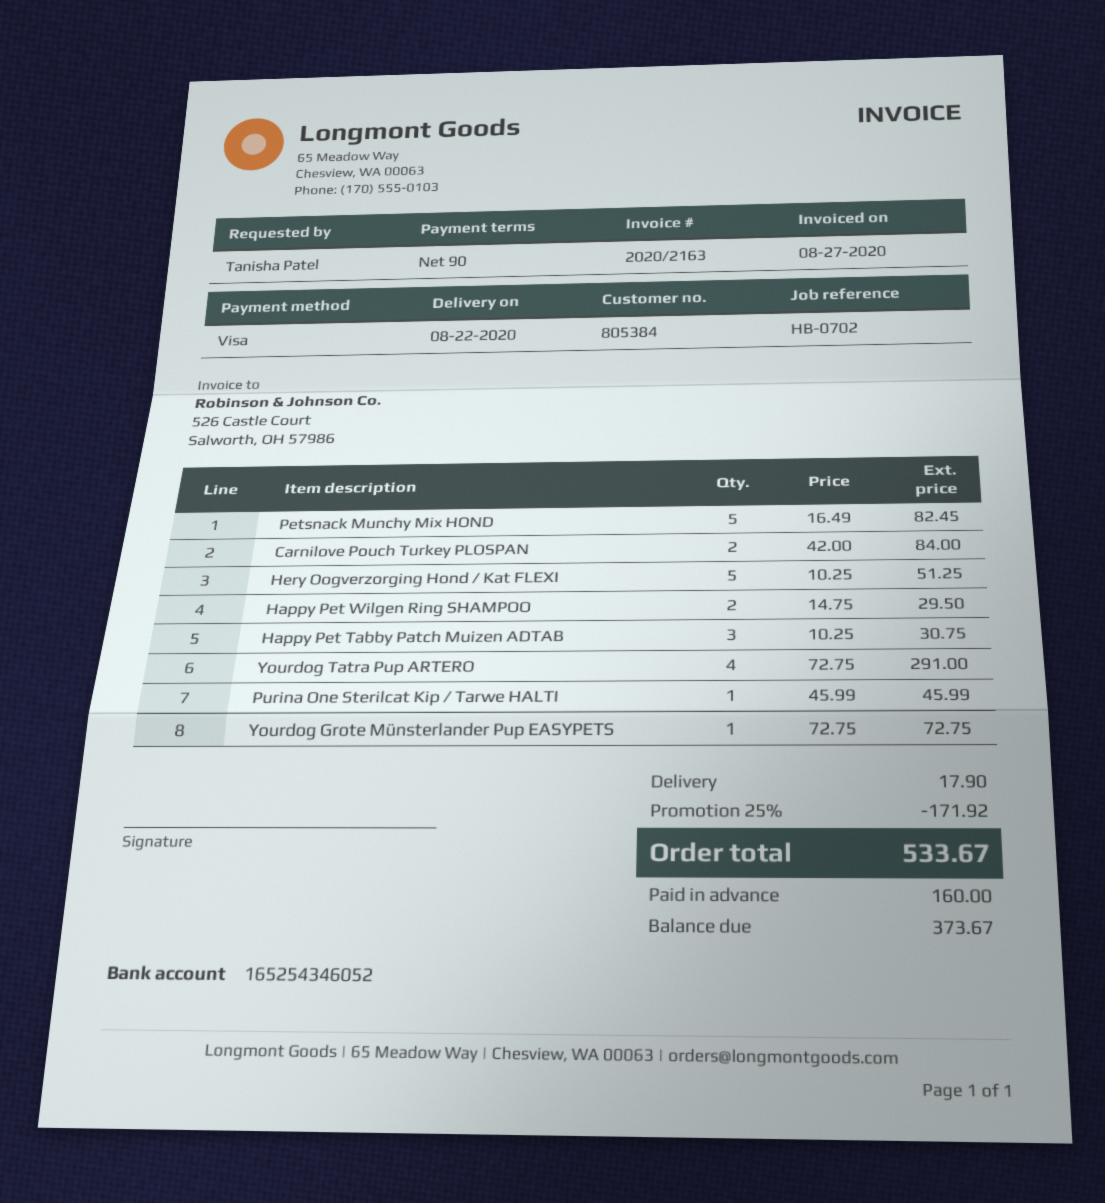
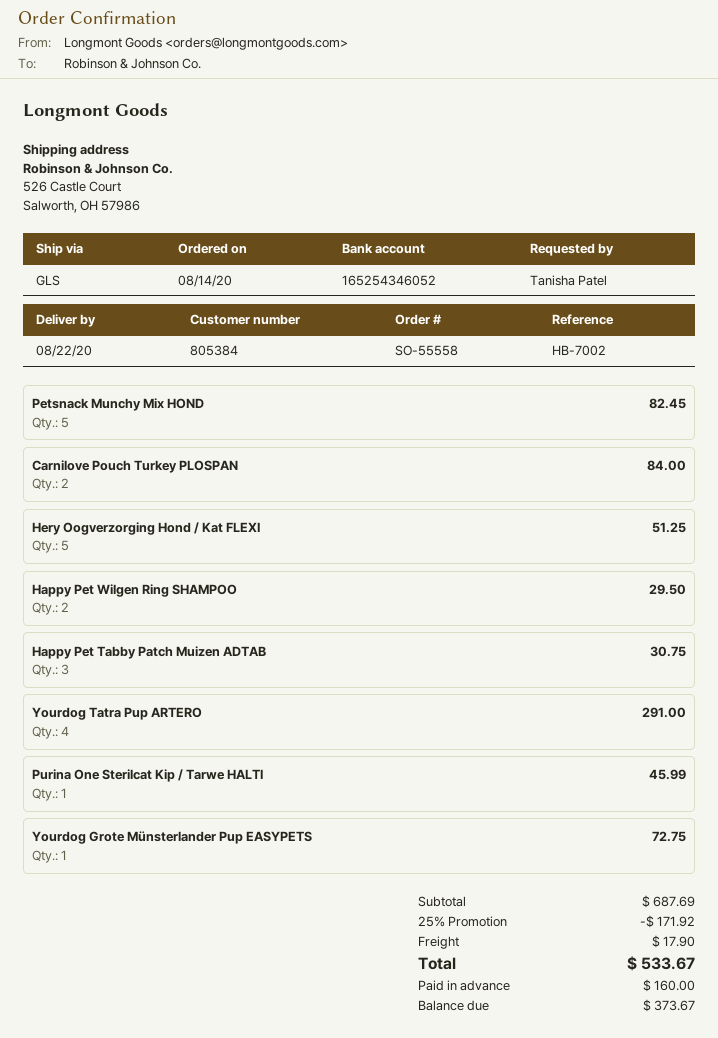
reference: HB-0702 -> HB-7002

